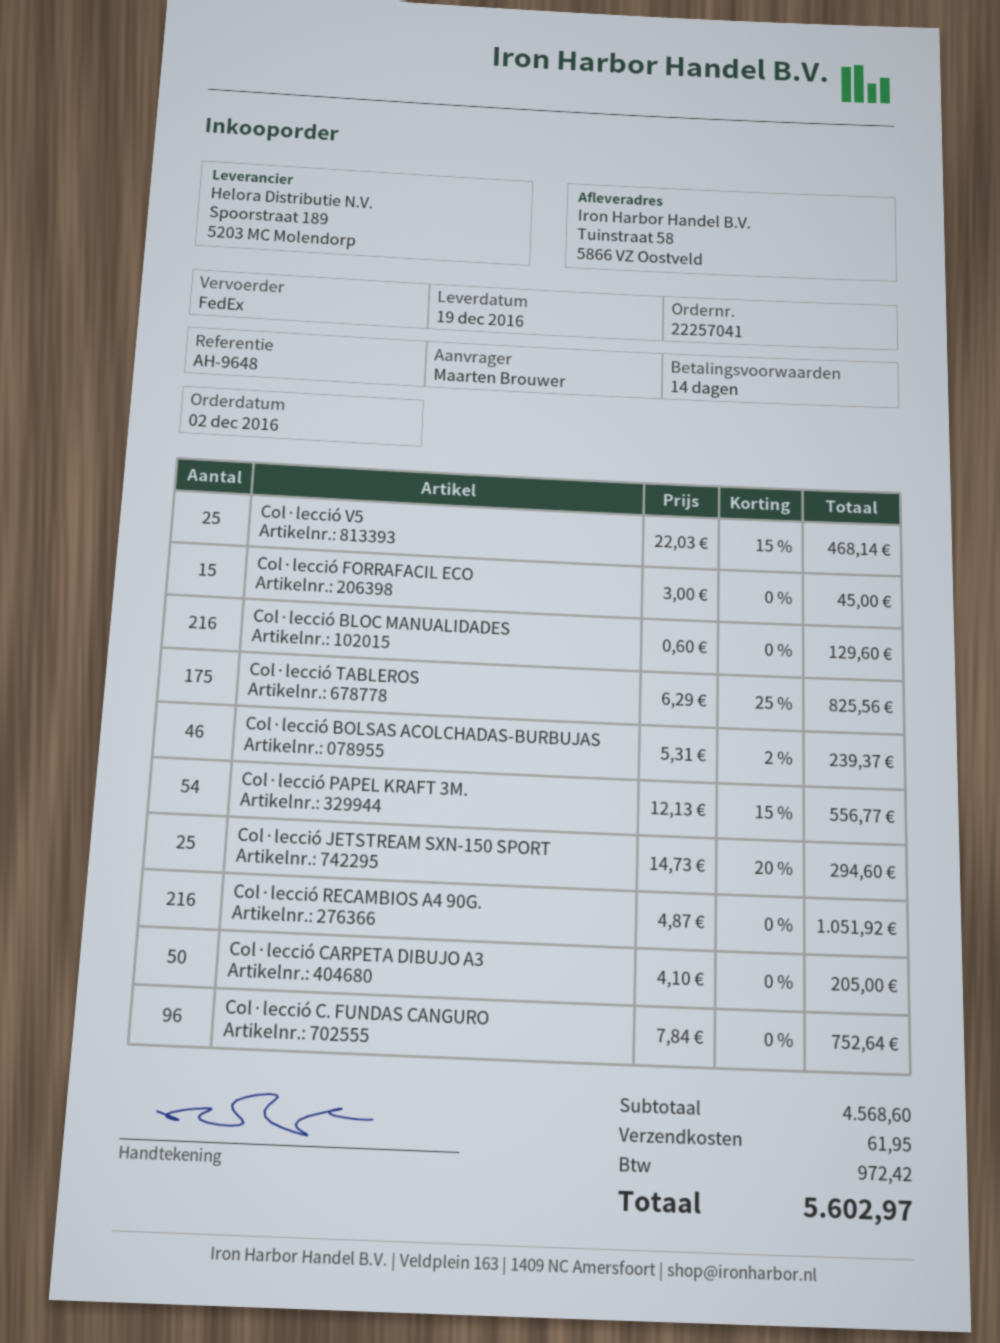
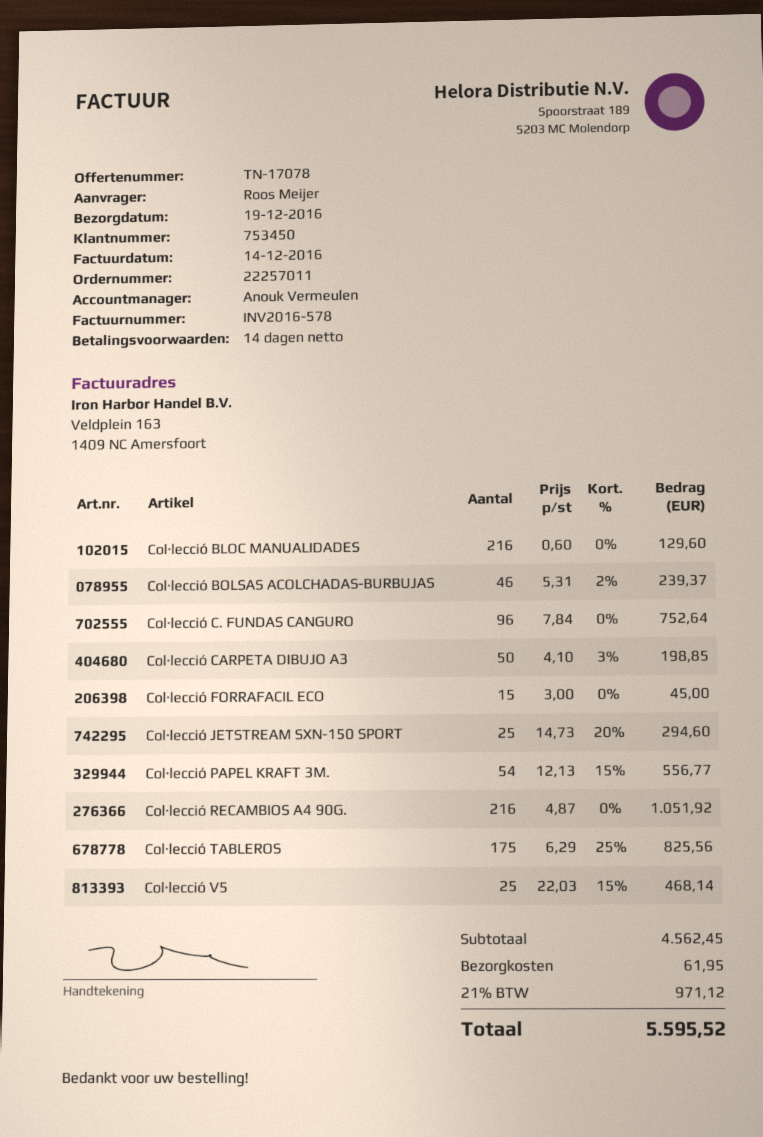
order number: 22257041 -> 22257011
ordered by: Maarten Brouwer -> Roos Meijer
Col·lecció CARPETA DIBUJO A3: 50 x 4.10 = 205.00 -> 50 x 4.10 - 3% = 198.85
subtotal: 4568.60 -> 4562.45
tax: 972.42 -> 971.12
total: 5602.97 -> 5595.52

